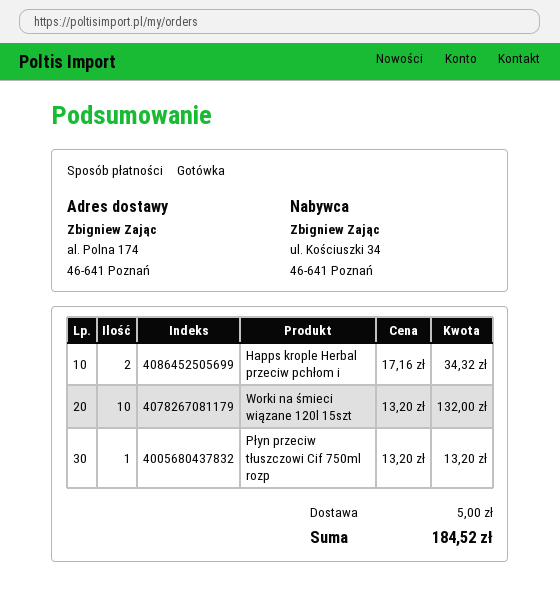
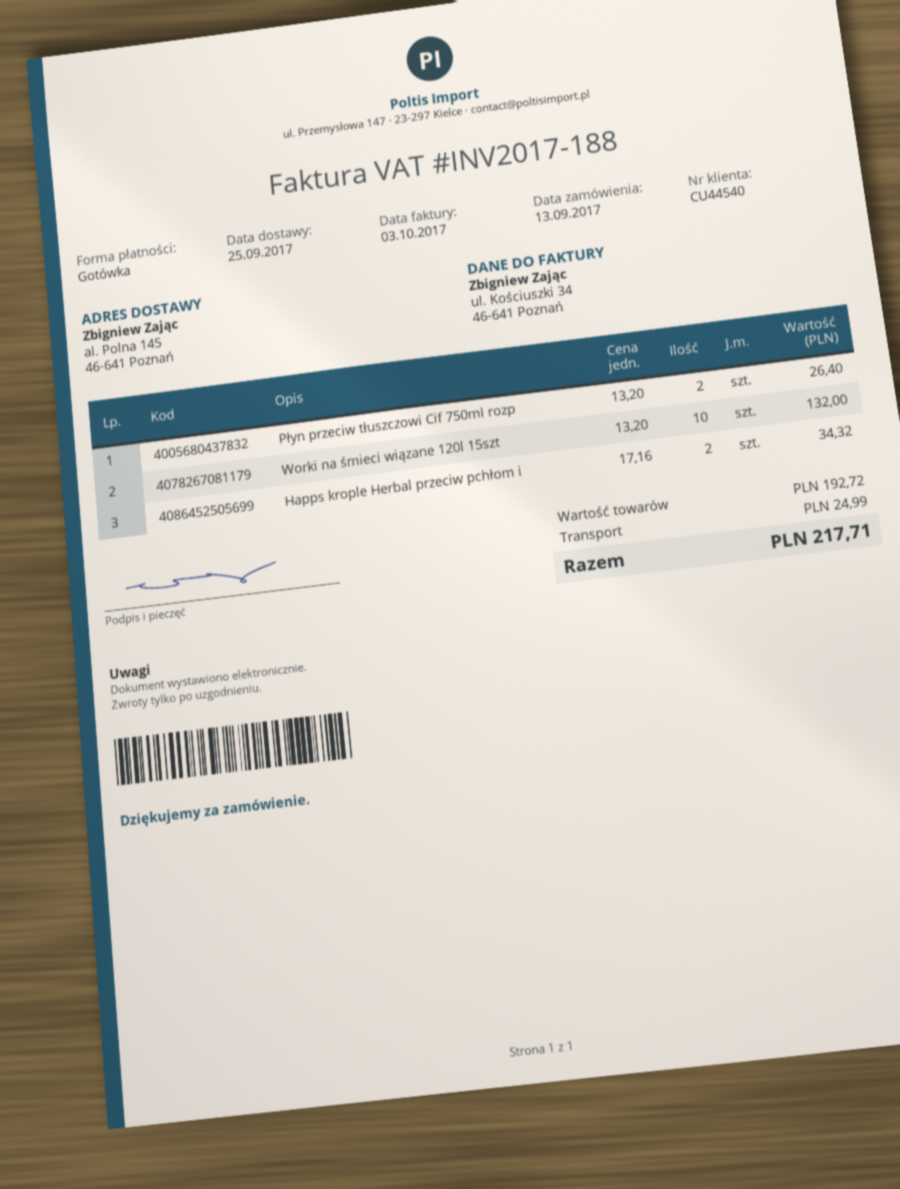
ship to: al. Polna 174, 46-641 Poznań -> al. Polna 145, 46-641 Poznań
Płyn przeciw tłuszczowi Cif 750ml rozp: 1 x 13.20 = 13.20 -> 2 x 13.20 = 26.40
shipping: 5.00 -> 24.99
total: 184.52 -> 217.71

